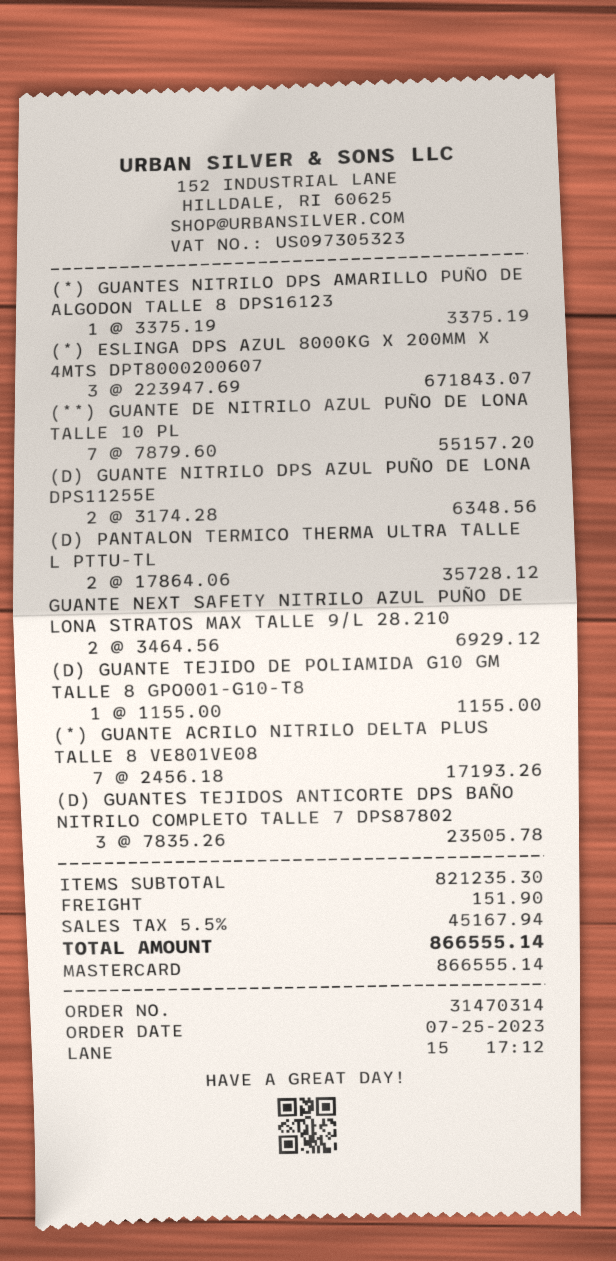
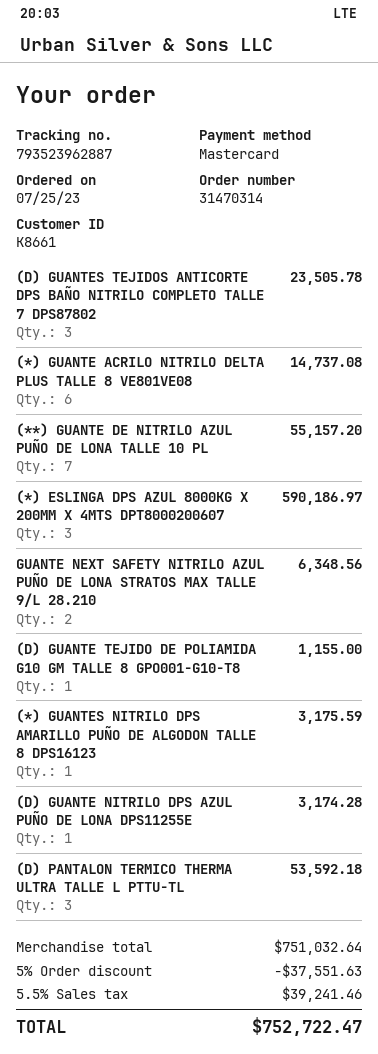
(*) GUANTES NITRILO DPS AMARILLO PUÑO DE ALGODON TALLE 8 DPS16123: 1 for 3375.19 -> 1 for 3175.59
(*) ESLINGA DPS AZUL 8000KG X 200MM X 4MTS DPT8000200607: 3 for 671843.07 -> 3 for 590186.97
(D) GUANTE NITRILO DPS AZUL PUÑO DE LONA DPS11255E: 2 for 6348.56 -> 1 for 3174.28
(D) PANTALON TERMICO THERMA ULTRA TALLE L PTTU-TL: 2 for 35728.12 -> 3 for 53592.18
GUANTE NEXT SAFETY NITRILO AZUL PUÑO DE LONA STRATOS MAX TALLE 9/L 28.210: 2 for 6929.12 -> 2 for 6348.56
(*) GUANTE ACRILO NITRILO DELTA PLUS TALLE 8 VE801VE08: 7 for 17193.26 -> 6 for 14737.08
subtotal: 821235.30 -> 751032.64
discount: none -> 5% = 37551.63
shipping: 151.90 -> none
tax: 5.5% = 45167.94 -> 5.5% = 39241.46
total: 866555.14 -> 752722.47

